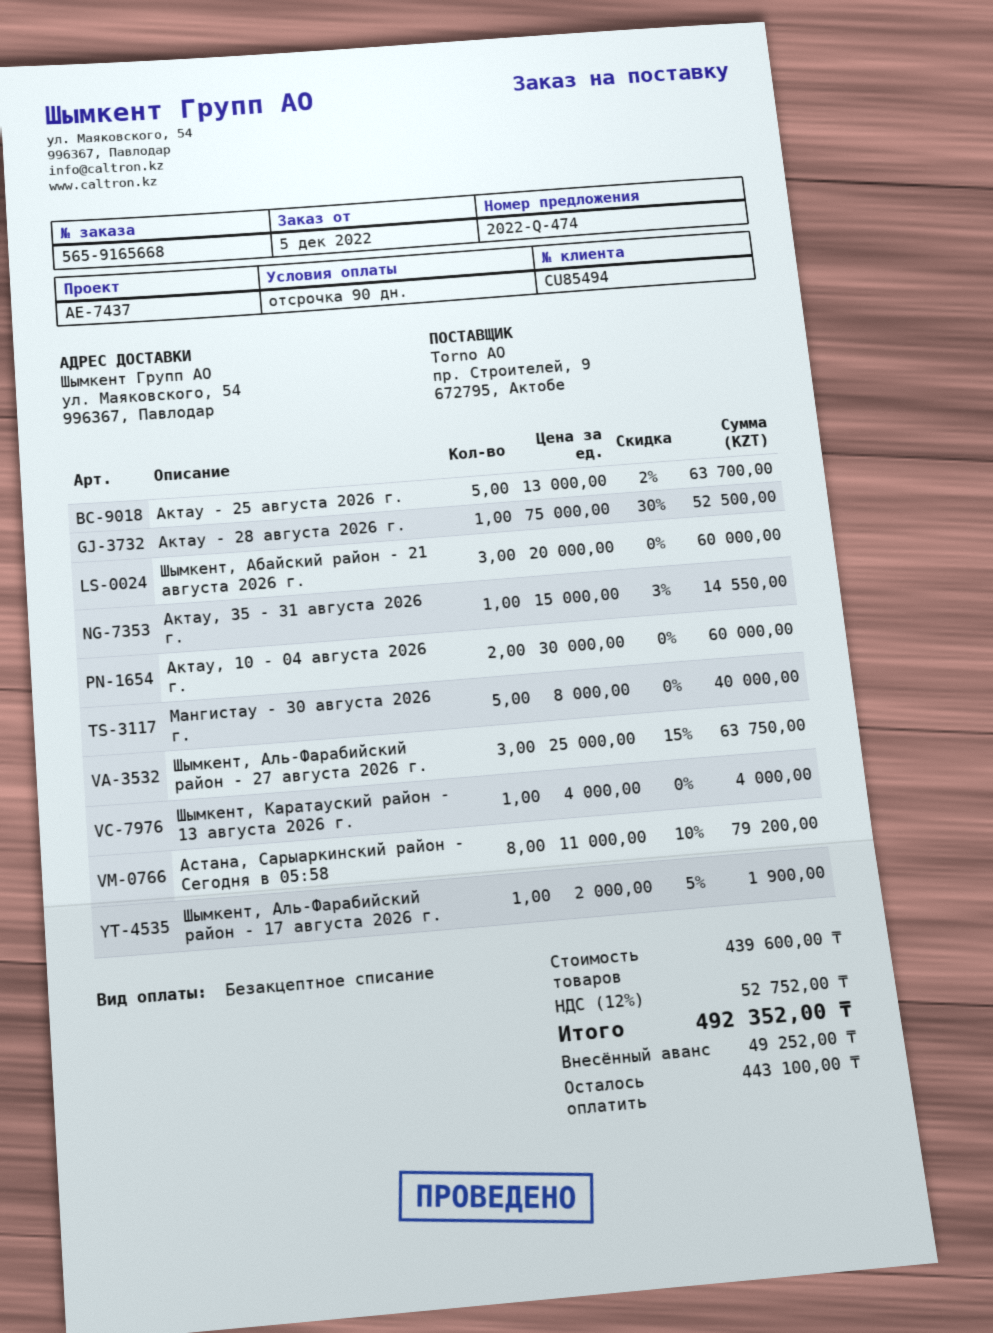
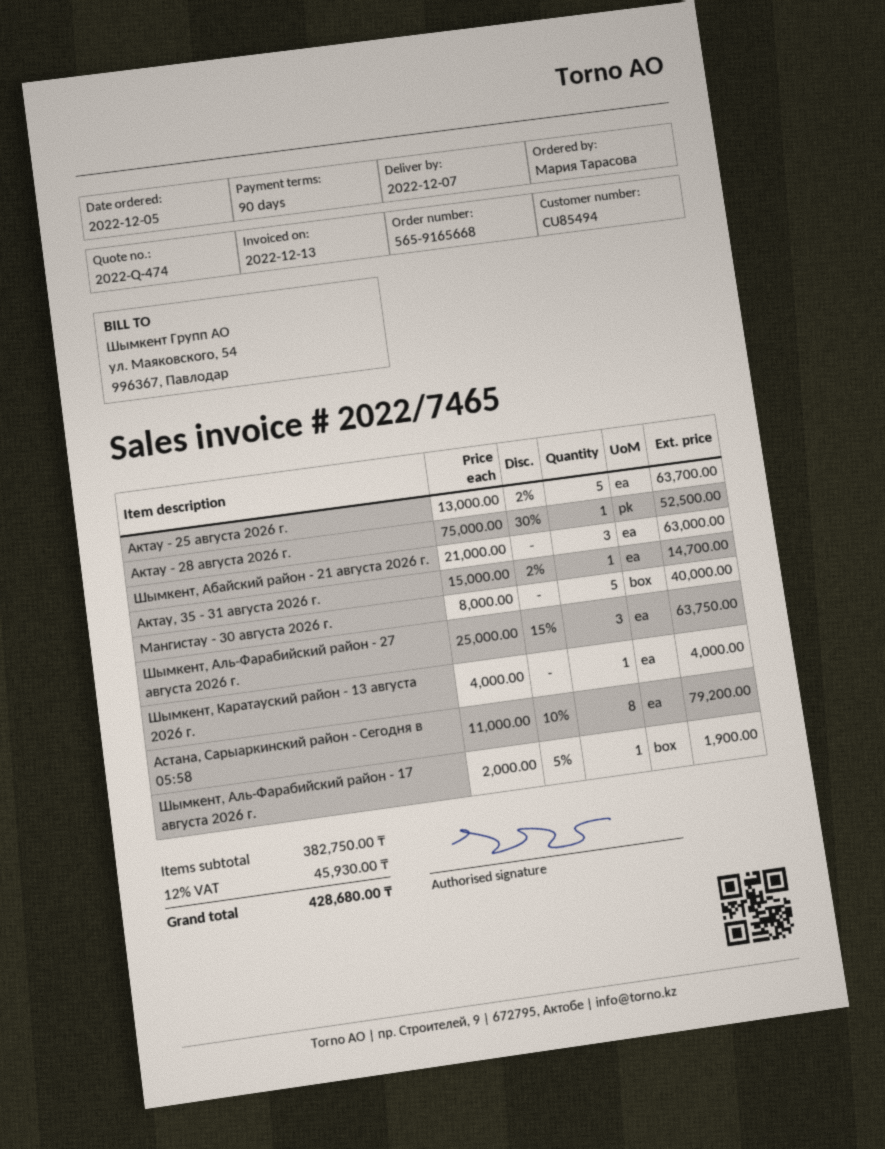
Шымкент, Абайский район - 21 августа 2026 г.: 3 x 20000.00 = 60000.00 -> 3 x 21000.00 = 63000.00
Актау, 35 - 31 августа 2026 г.: 1 x 15000.00 - 3% = 14550.00 -> 1 x 15000.00 - 2% = 14700.00
Актау, 10 - 04 августа 2026 г.: 2 x 30000.00 = 60000.00 -> none
subtotal: 439600.00 -> 382750.00
tax: 12% = 52752.00 -> 12% = 45930.00
total: 492352.00 -> 428680.00

